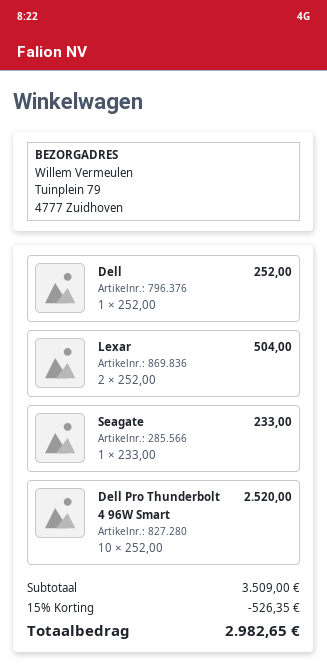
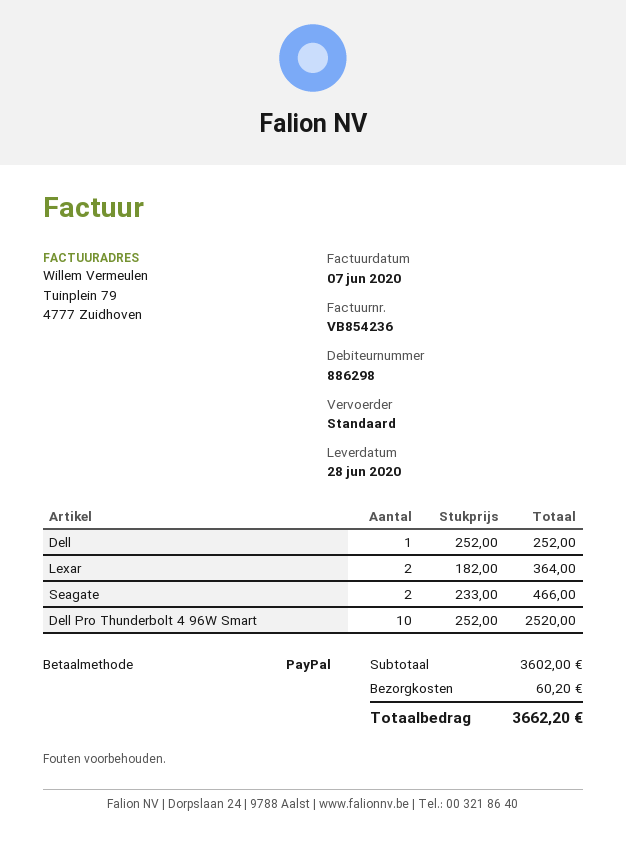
Lexar: 2 x 252.00 = 504.00 -> 2 x 182.00 = 364.00
Seagate: 1 x 233.00 = 233.00 -> 2 x 233.00 = 466.00
subtotal: 3509.00 -> 3602.00
discount: 15% = 526.35 -> none
shipping: none -> 60.20
total: 2982.65 -> 3662.20

